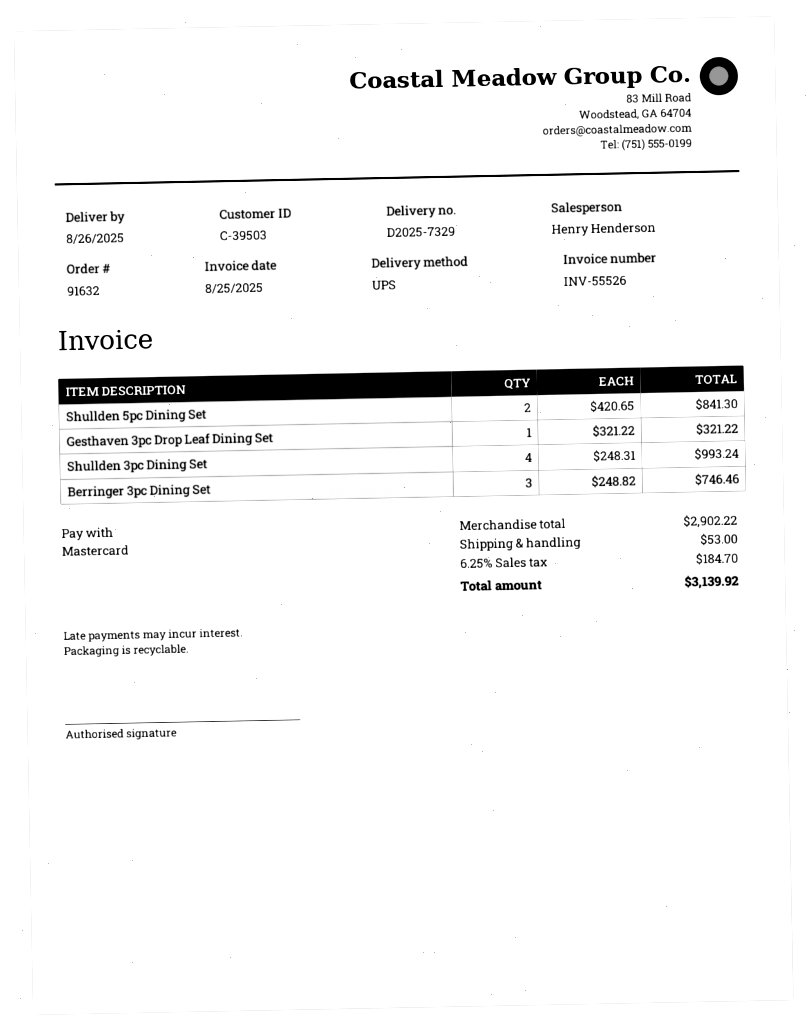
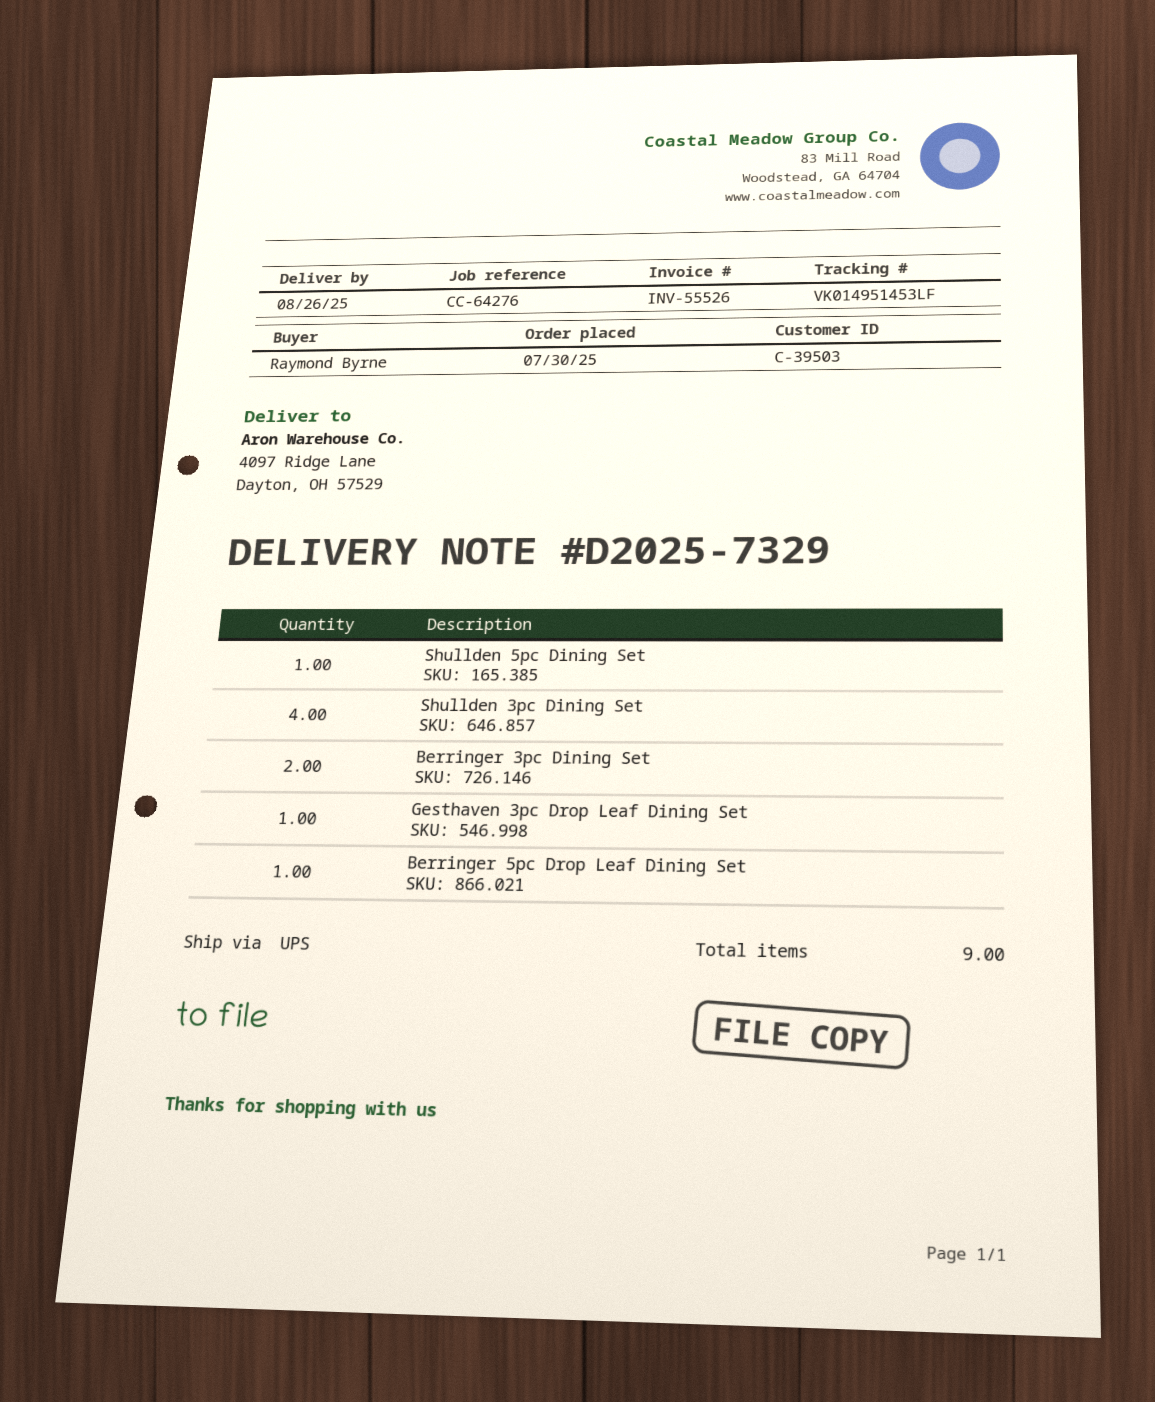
Shullden 5pc Dining Set: 2 -> 1
Berringer 3pc Dining Set: 3 -> 2
Berringer 5pc Drop Leaf Dining Set: none -> 1

